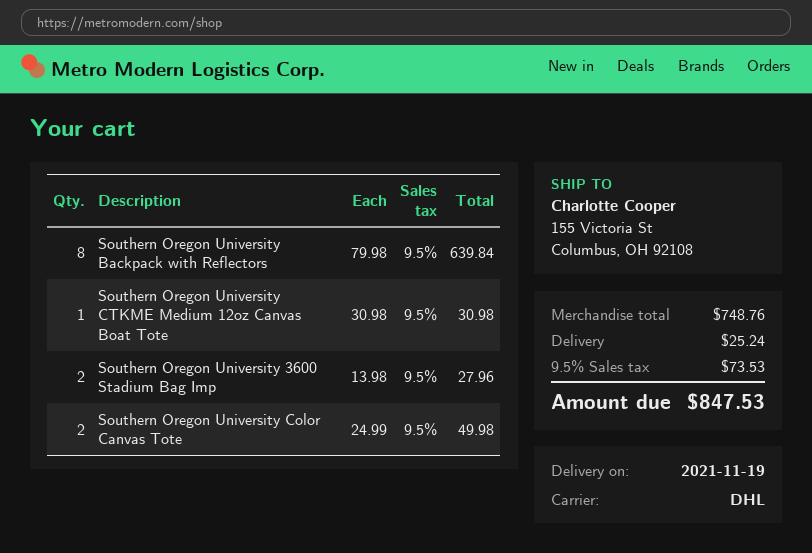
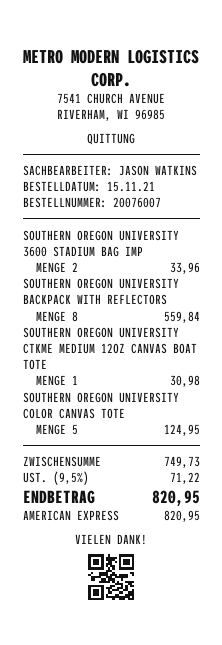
Southern Oregon University Backpack with Reflectors: 8 for 639.84 -> 8 for 559.84
Southern Oregon University 3600 Stadium Bag Imp: 2 for 27.96 -> 2 for 33.96
Southern Oregon University Color Canvas Tote: 2 for 49.98 -> 5 for 124.95
subtotal: 748.76 -> 749.73
shipping: 25.24 -> none
tax: 9.5% = 73.53 -> 9.5% = 71.22
total: 847.53 -> 820.95

